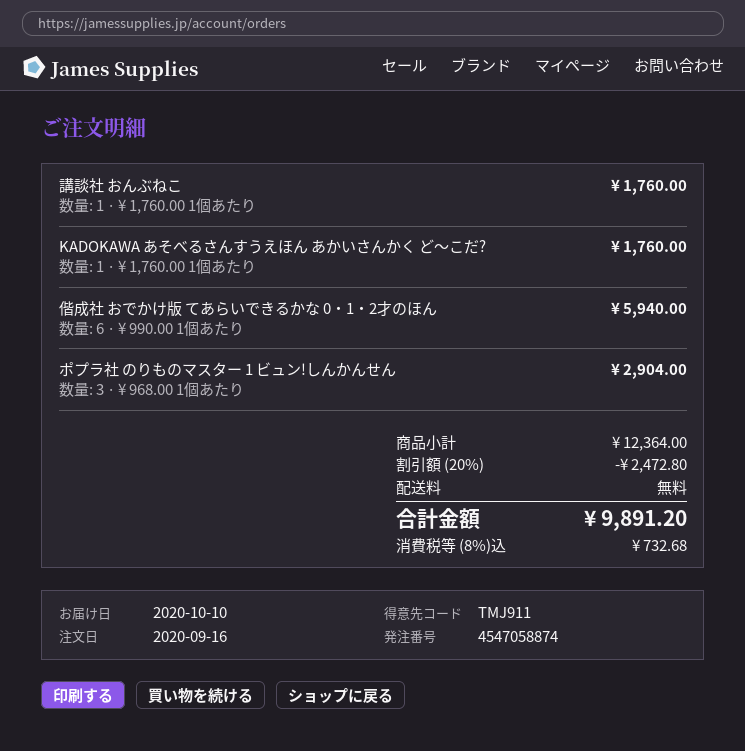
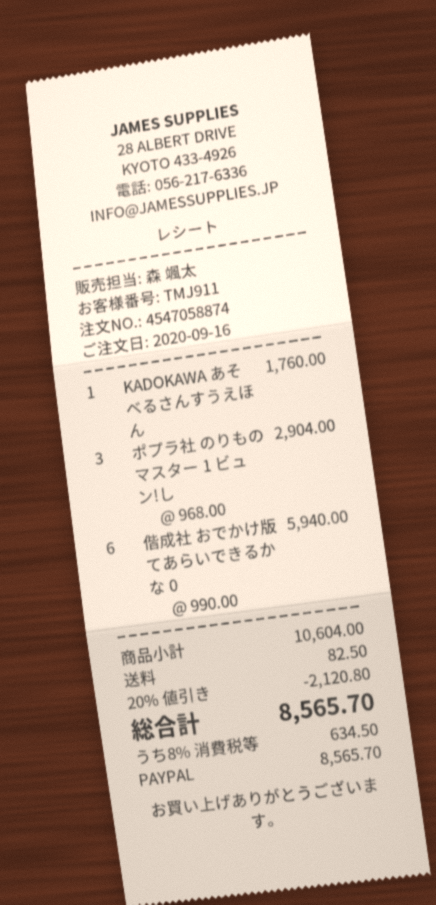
講談社 おんぶねこ: 1 x 1760.00 = 1760.00 -> none
subtotal: 12364.00 -> 10604.00
discount: 20% = 2472.80 -> 20% = 2120.80
shipping: 0.00 -> 82.50
tax: 8% = 732.68 -> 8% = 634.50
total: 9891.20 -> 8565.70

